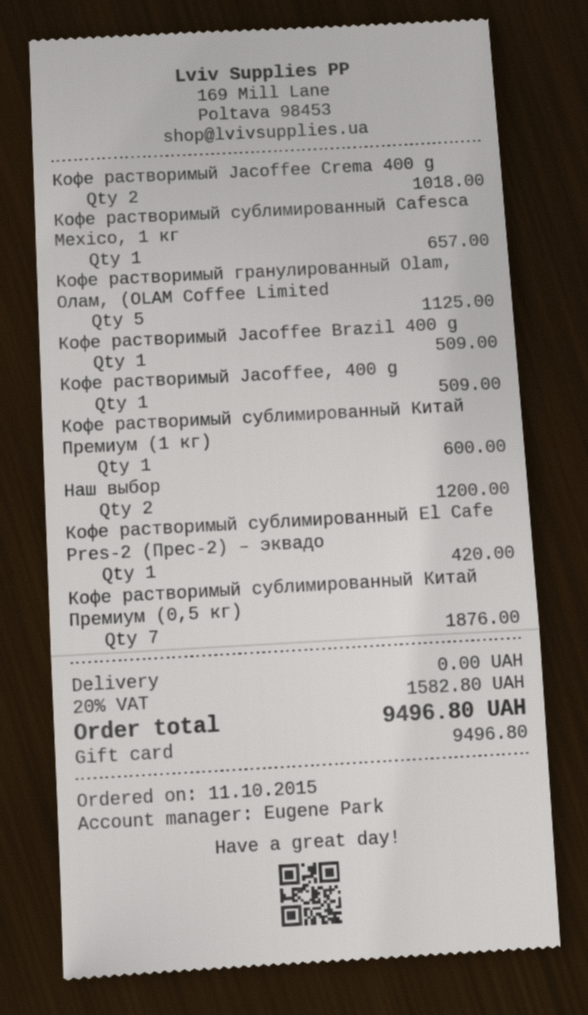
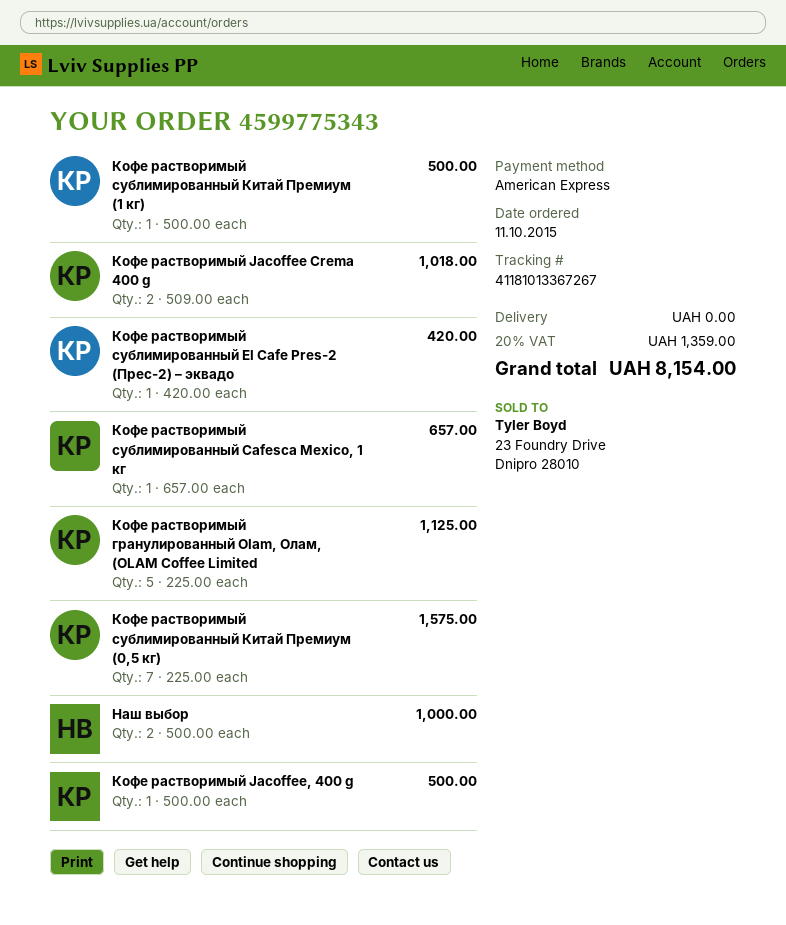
payment method: gift card -> American Express
Кофе растворимый Jacoffee Brazil 400 g: 1 for 509.00 -> none
Кофе растворимый Jacoffee, 400 g: 1 for 509.00 -> 1 for 500.00
Кофе растворимый сублимированный Китай Премиум (1 кг): 1 for 600.00 -> 1 for 500.00
Наш выбор: 2 for 1200.00 -> 2 for 1000.00
Кофе растворимый сублимированный Китай Премиум (0,5 кг): 7 for 1876.00 -> 7 for 1575.00
tax: 20% = 1582.80 -> 20% = 1359.00
total: 9496.80 -> 8154.00

